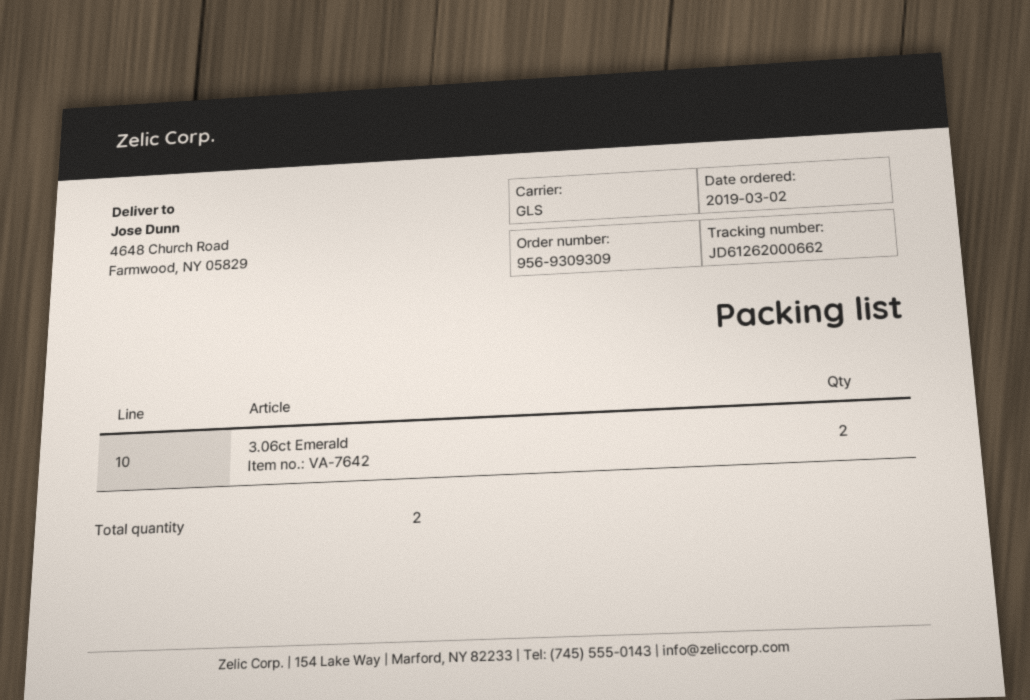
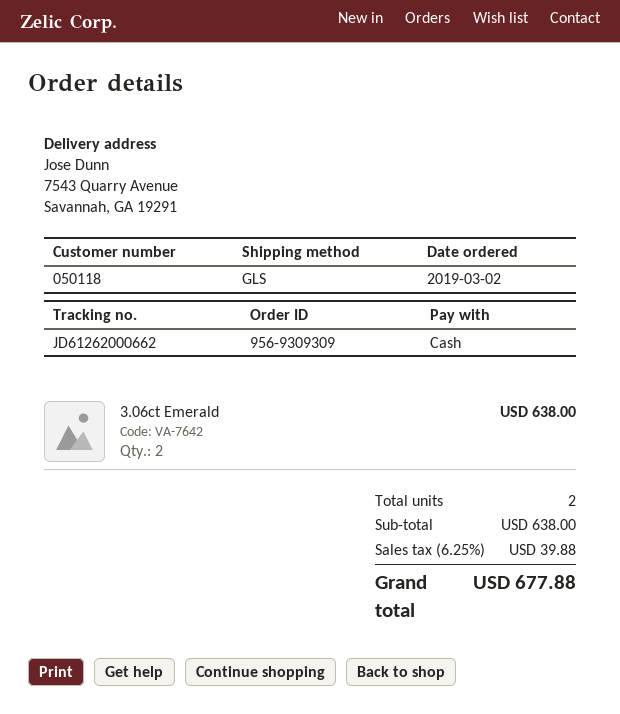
ship to: 4648 Church Road, Farmwood, NY 05829 -> 7543 Quarry Avenue, Savannah, GA 19291

